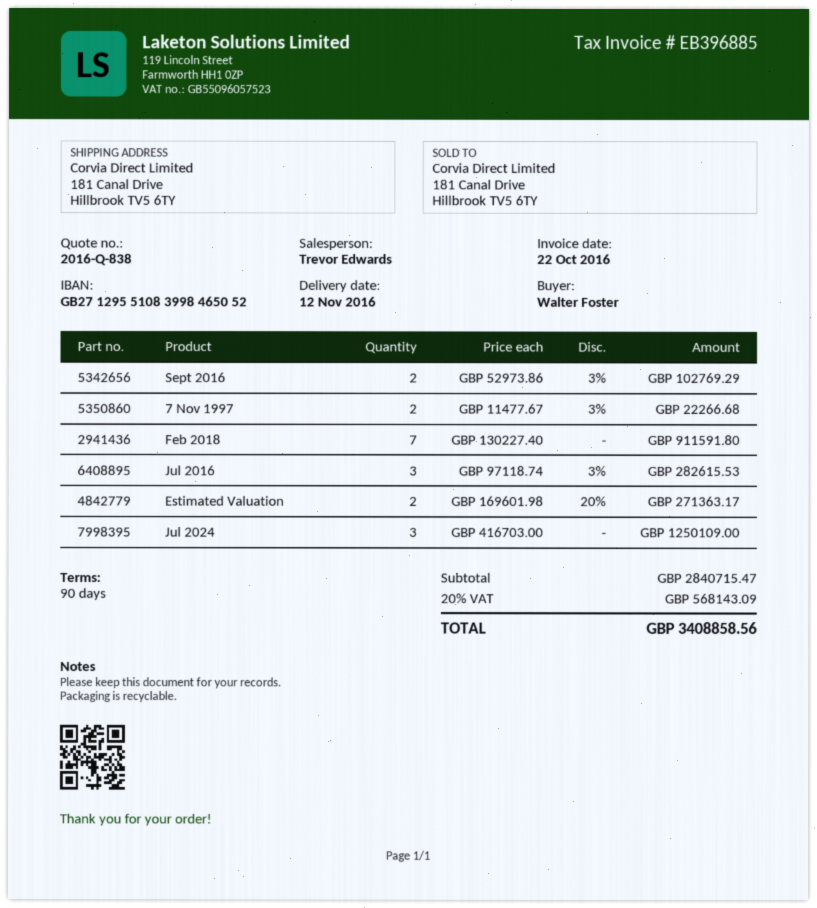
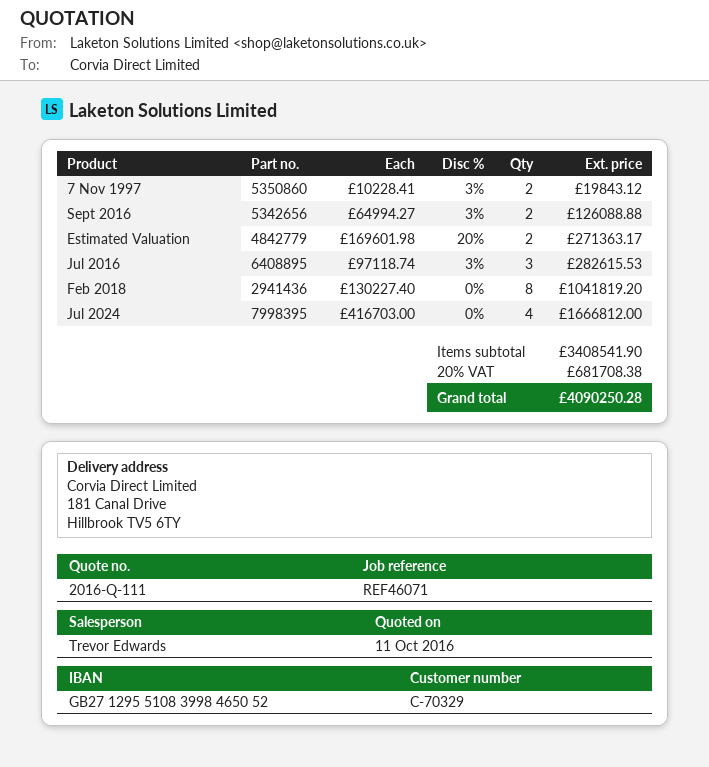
quote number: 2016-Q-838 -> 2016-Q-111
Sept 2016: 2 x 52973.86 - 3% = 102769.29 -> 2 x 64994.27 - 3% = 126088.88
7 Nov 1997: 2 x 11477.67 - 3% = 22266.68 -> 2 x 10228.41 - 3% = 19843.12
Feb 2018: 7 x 130227.40 = 911591.80 -> 8 x 130227.40 = 1041819.20
Jul 2024: 3 x 416703.00 = 1250109.00 -> 4 x 416703.00 = 1666812.00
subtotal: 2840715.47 -> 3408541.90
tax: 20% = 568143.09 -> 20% = 681708.38
total: 3408858.56 -> 4090250.28

